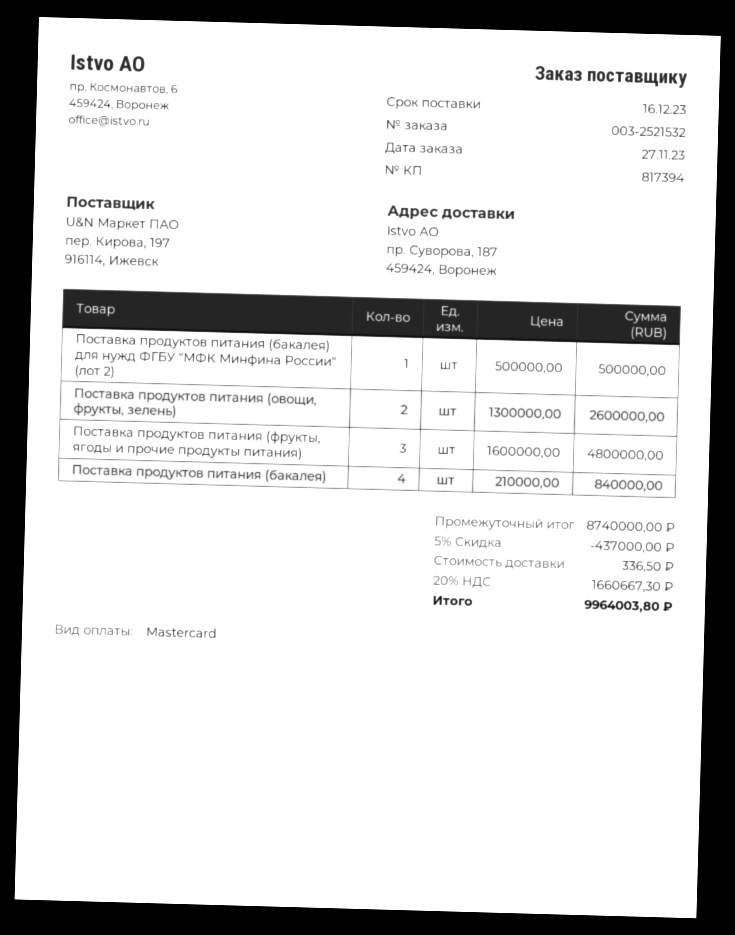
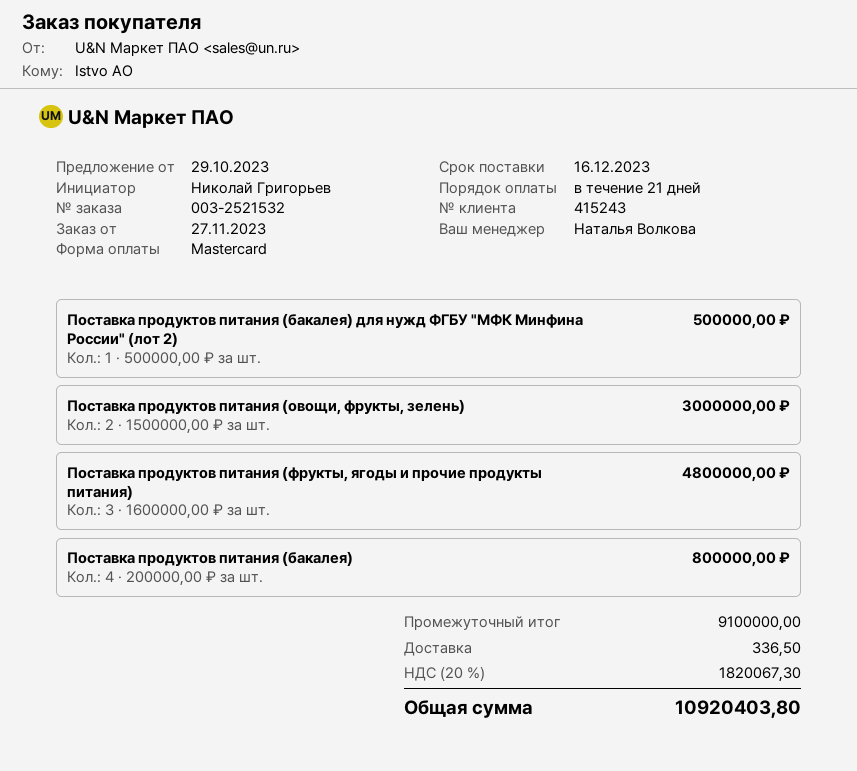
Поставка продуктов питания (овощи, фрукты, зелень): 2 x 1300000.00 = 2600000.00 -> 2 x 1500000.00 = 3000000.00
Поставка продуктов питания (бакалея): 4 x 210000.00 = 840000.00 -> 4 x 200000.00 = 800000.00
subtotal: 8740000.00 -> 9100000.00
discount: 5% = 437000.00 -> none
tax: 20% = 1660667.30 -> 20% = 1820067.30
total: 9964003.80 -> 10920403.80

